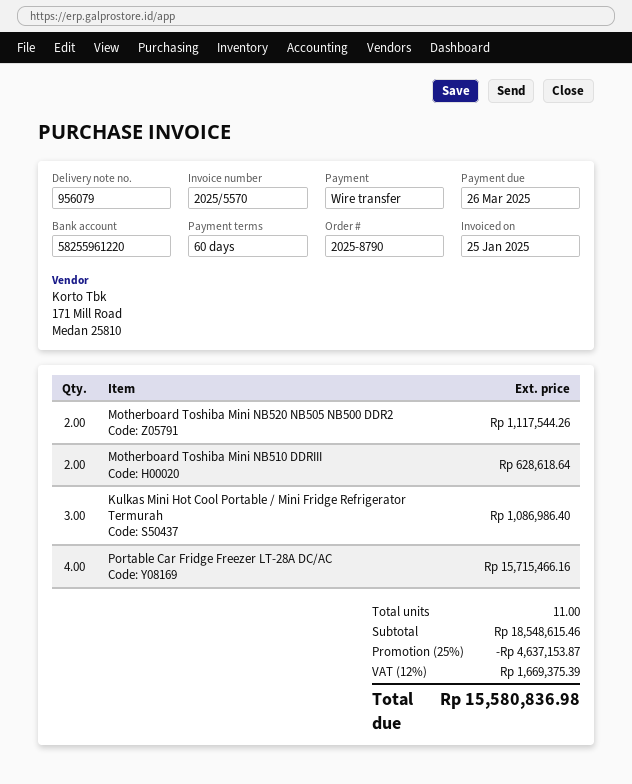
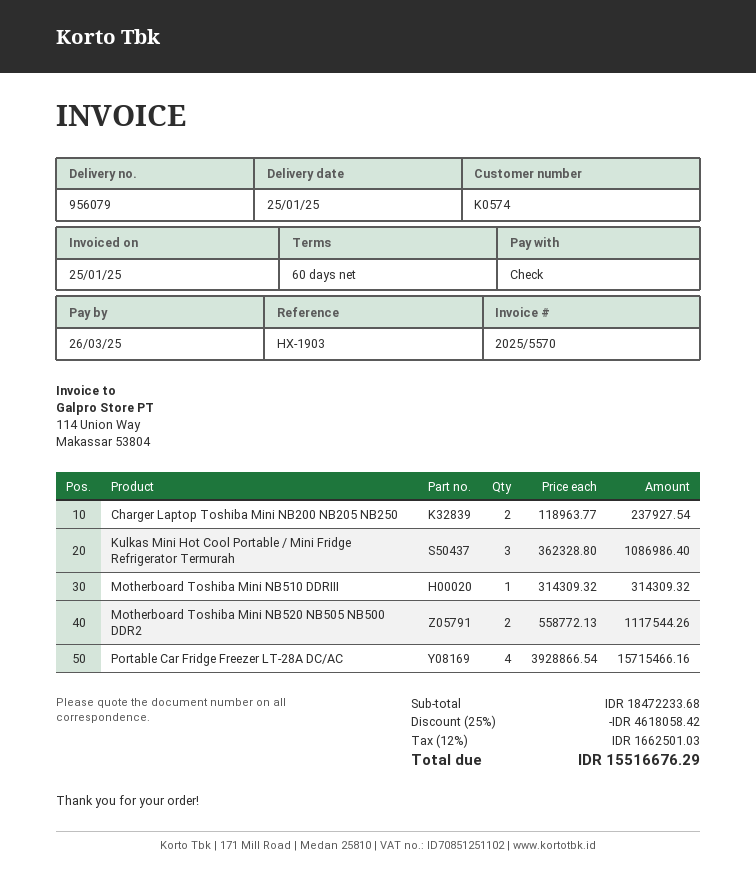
payment method: bank transfer -> cheque
Motherboard Toshiba Mini NB510 DDRIII: 2 for 628618.64 -> 1 for 314309.32
Charger Laptop Toshiba Mini NB200 NB205 NB250: none -> 2 for 237927.54
subtotal: 18548615.46 -> 18472233.68
discount: 25% = 4637153.87 -> 25% = 4618058.42
tax: 12% = 1669375.39 -> 12% = 1662501.03
total: 15580836.98 -> 15516676.29

